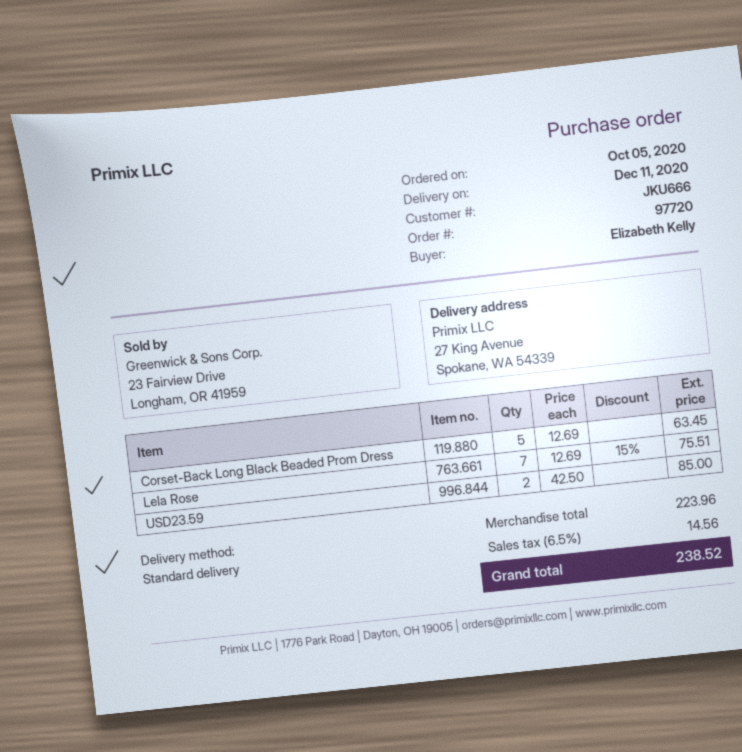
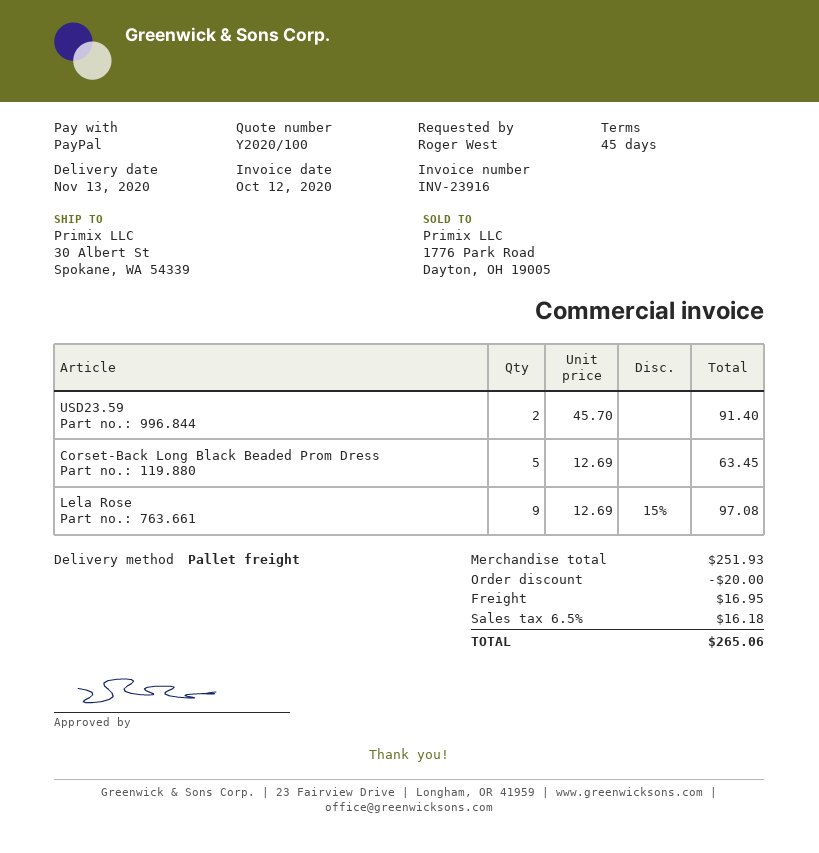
delivery date: 2020-12-11 -> 2020-11-13
ordered by: Elizabeth Kelly -> Roger West
shipping method: standard -> pallet freight
ship to: 27 King Avenue, Spokane, WA 54339 -> 30 Albert St, Spokane, WA 54339
Lela Rose: 7 x 12.69 - 15% = 75.51 -> 9 x 12.69 - 15% = 97.08
USD23.59: 2 x 42.50 = 85.00 -> 2 x 45.70 = 91.40
subtotal: 223.96 -> 251.93
discount: none -> 20.00
shipping: none -> 16.95
tax: 6.5% = 14.56 -> 6.5% = 16.18
total: 238.52 -> 265.06

